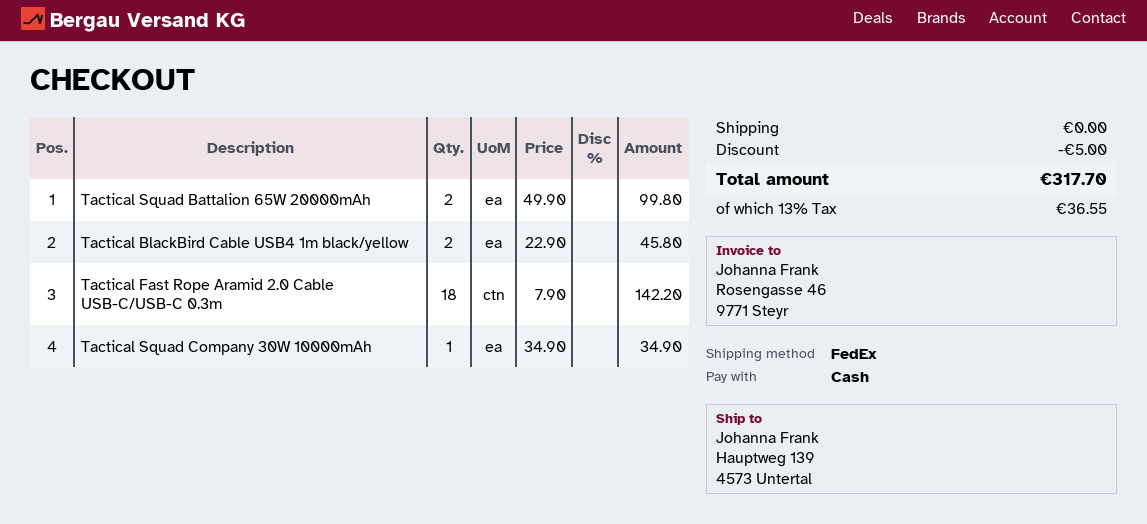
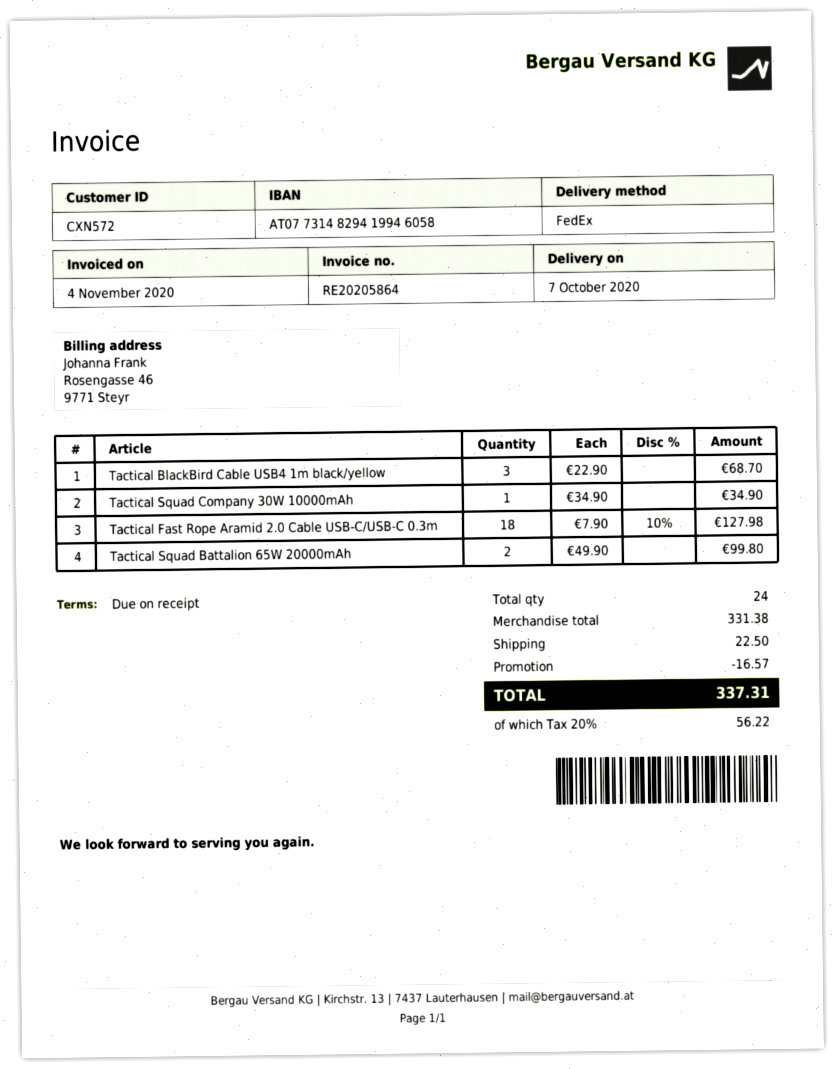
Tactical BlackBird Cable USB4 1m black/yellow: 2 x 22.90 = 45.80 -> 3 x 22.90 = 68.70
Tactical Fast Rope Aramid 2.0 Cable USB-C/USB-C 0.3m: 18 x 7.90 = 142.20 -> 18 x 7.90 - 10% = 127.98
discount: 5.00 -> 16.57
shipping: 0.00 -> 22.50
tax: 13% = 36.55 -> 20% = 56.22
total: 317.70 -> 337.31

